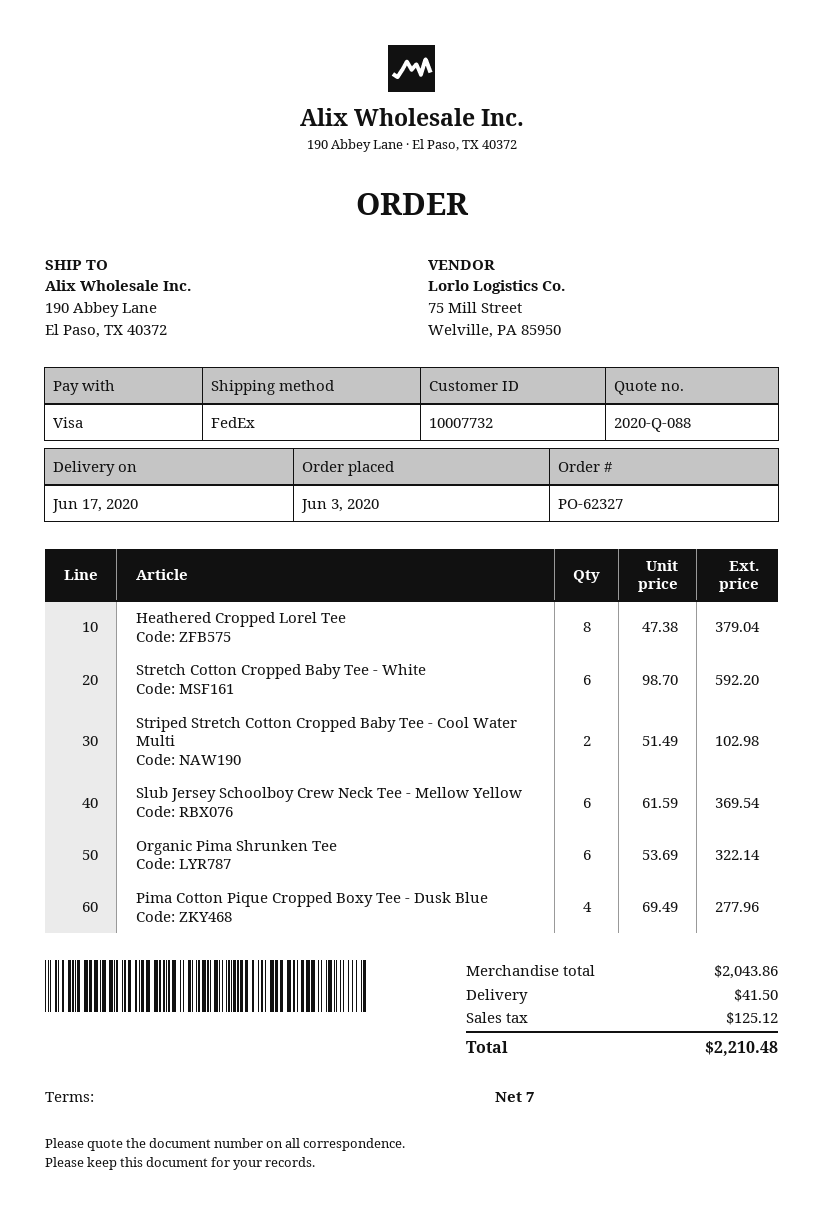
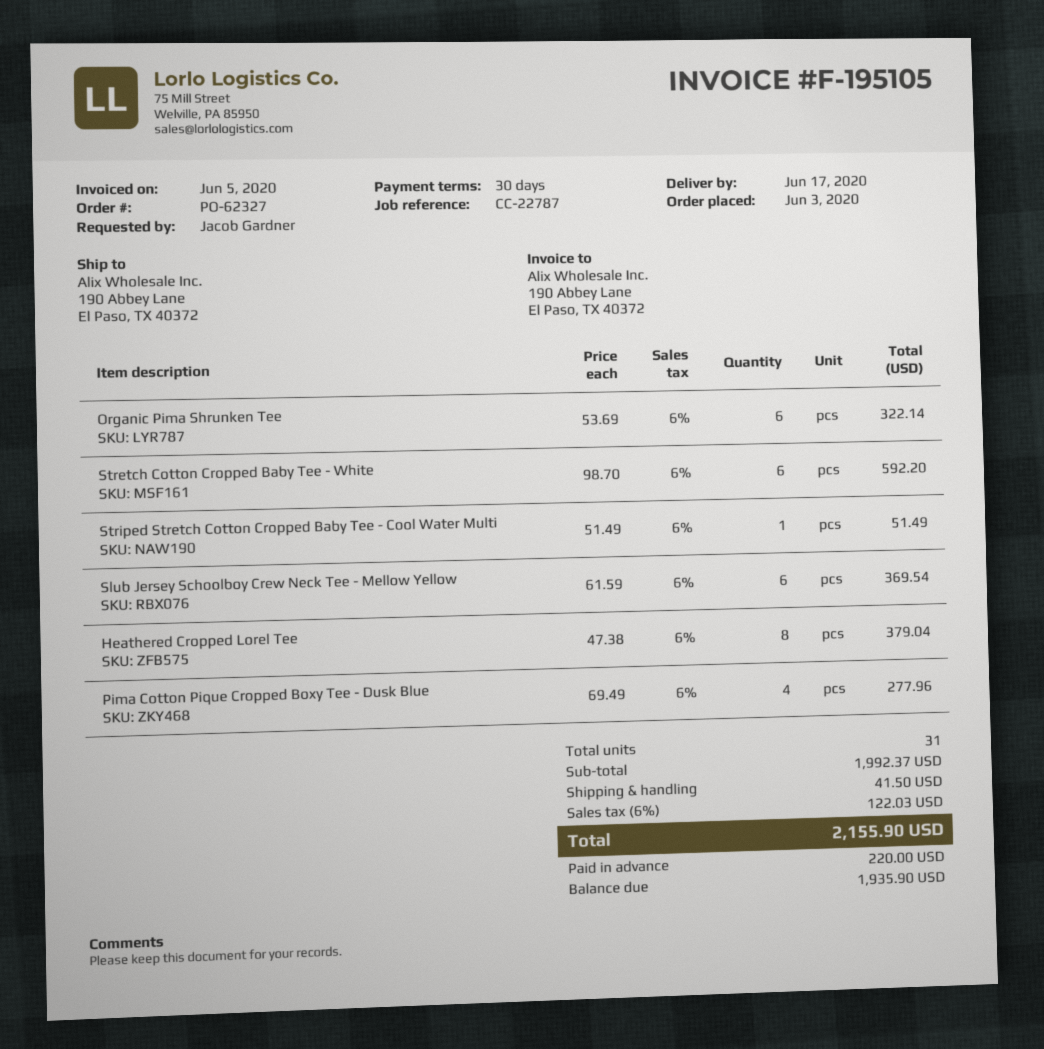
payment terms: 7 days -> 30 days
Striped Stretch Cotton Cropped Baby Tee - Cool Water Multi: 2 x 51.49 = 102.98 -> 1 x 51.49 = 51.49
subtotal: 2043.86 -> 1992.37
tax: 125.12 -> 122.03
total: 2210.48 -> 2155.90

